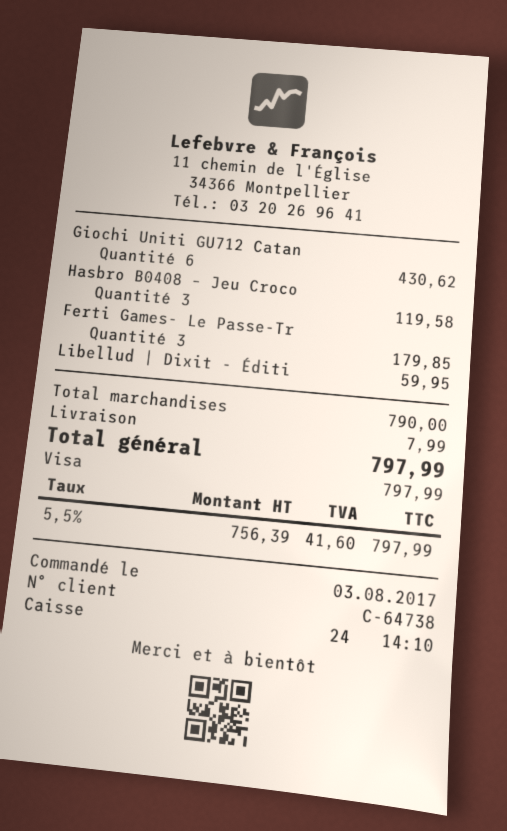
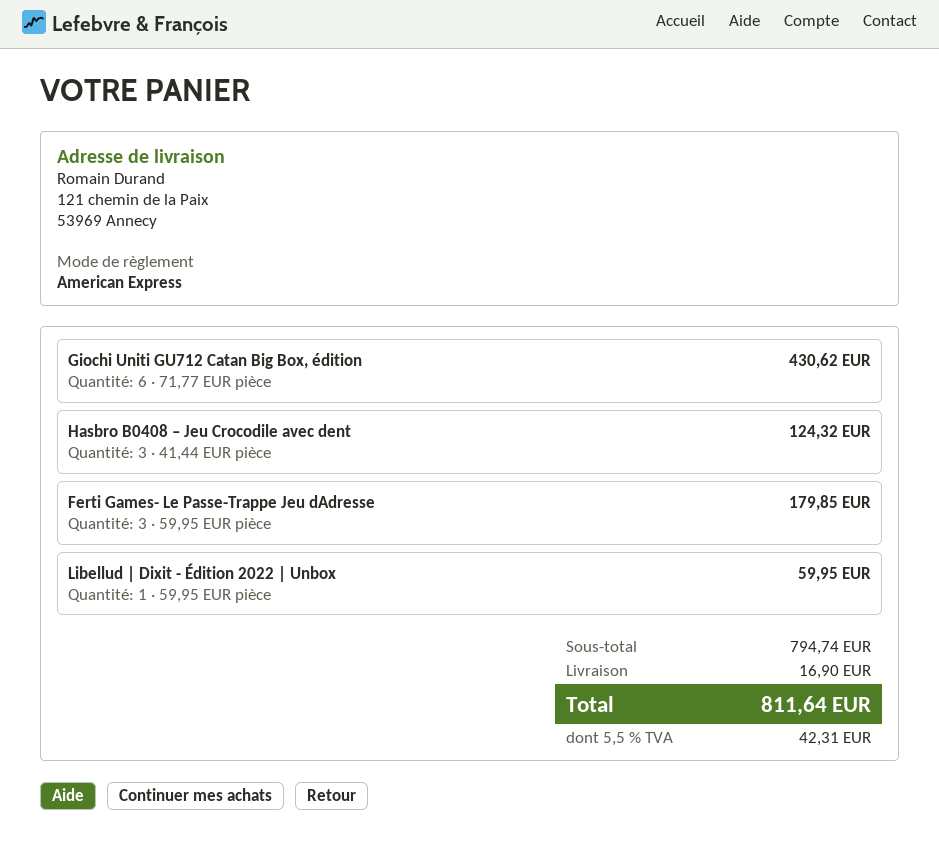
payment method: Visa -> American Express
Hasbro B0408 – Jeu Croco: 3 for 119.58 -> 3 for 124.32
subtotal: 790.00 -> 794.74
shipping: 7.99 -> 16.90
tax: 5.5% = 41.60 -> 5.5% = 42.31
total: 797.99 -> 811.64

